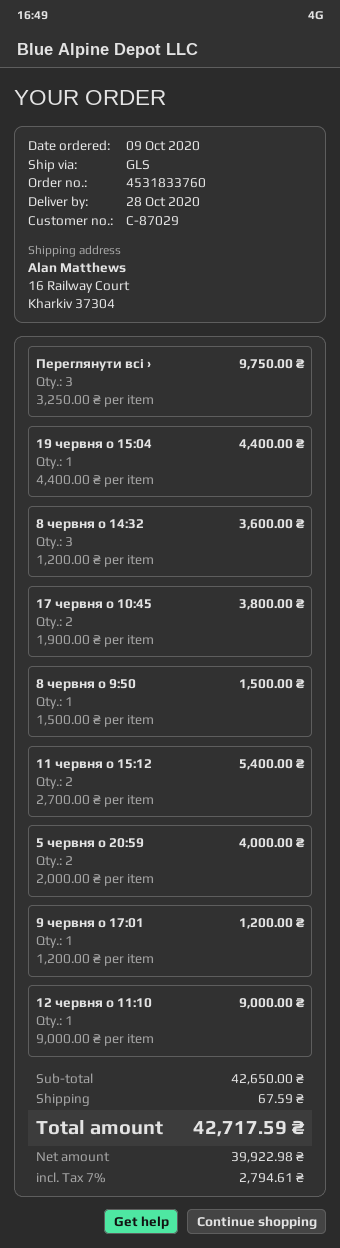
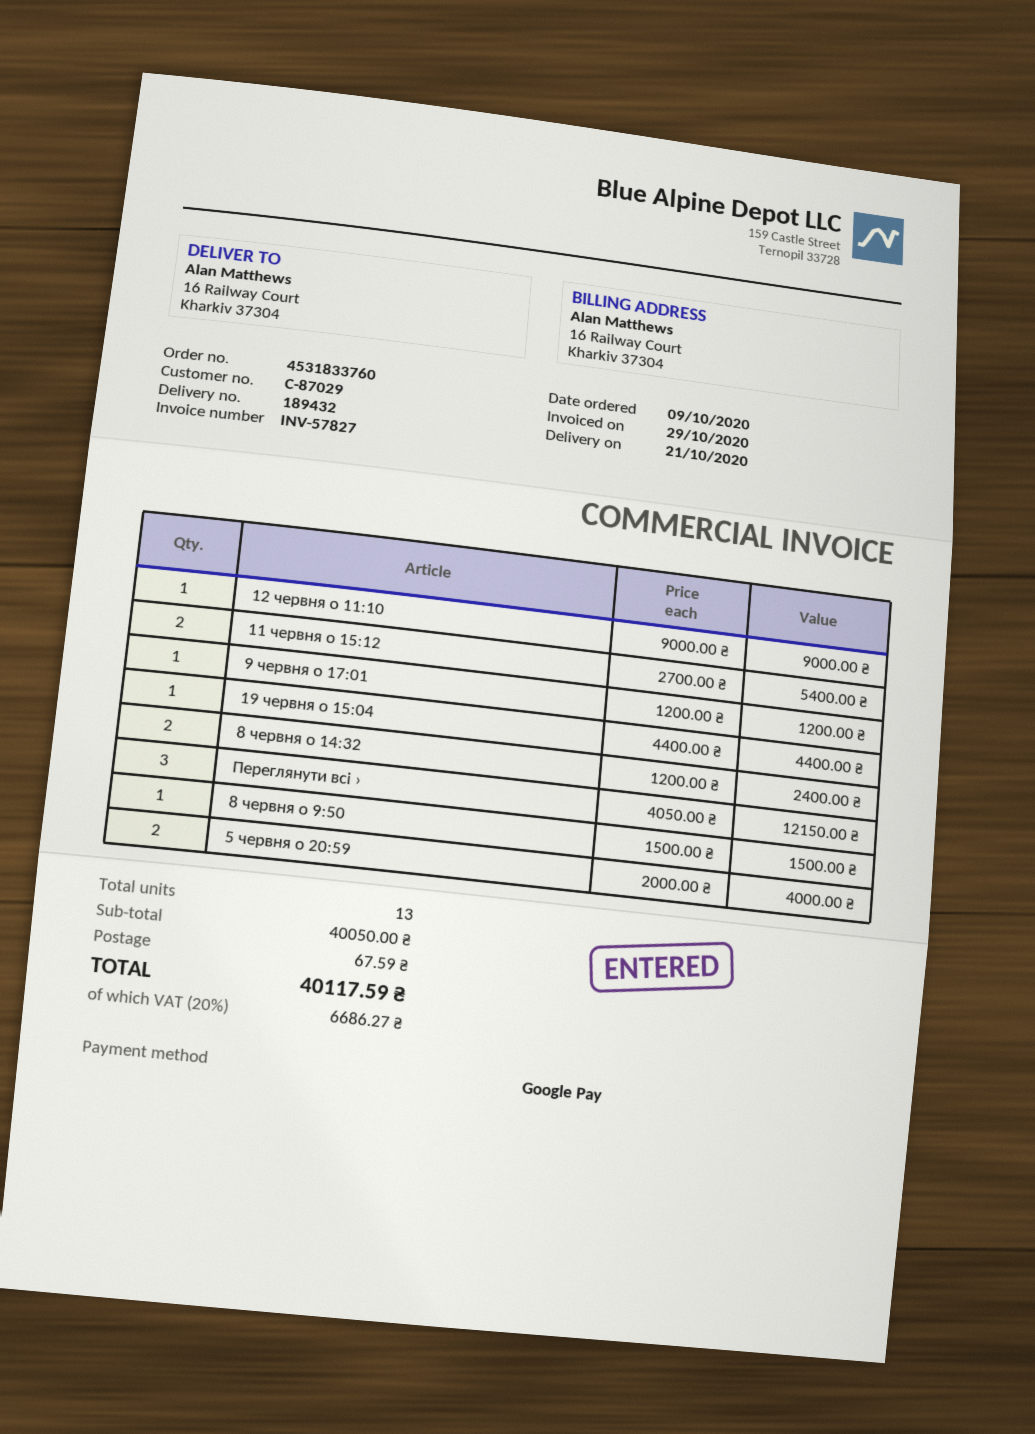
delivery date: 2020-10-28 -> 2020-10-21
Переглянути всі ›: 3 x 3250.00 = 9750.00 -> 3 x 4050.00 = 12150.00
8 червня о 14:32: 3 x 1200.00 = 3600.00 -> 2 x 1200.00 = 2400.00
17 червня о 10:45: 2 x 1900.00 = 3800.00 -> none
subtotal: 42650.00 -> 40050.00
tax: 7% = 2794.61 -> 20% = 6686.27
total: 42717.59 -> 40117.59

